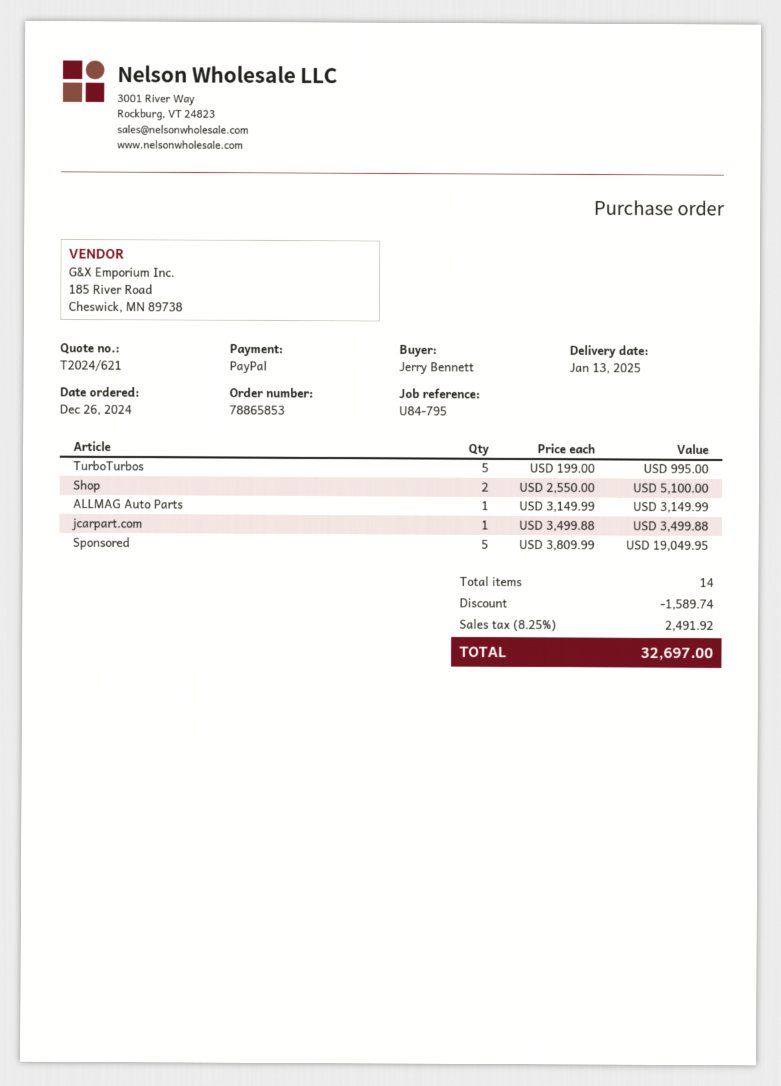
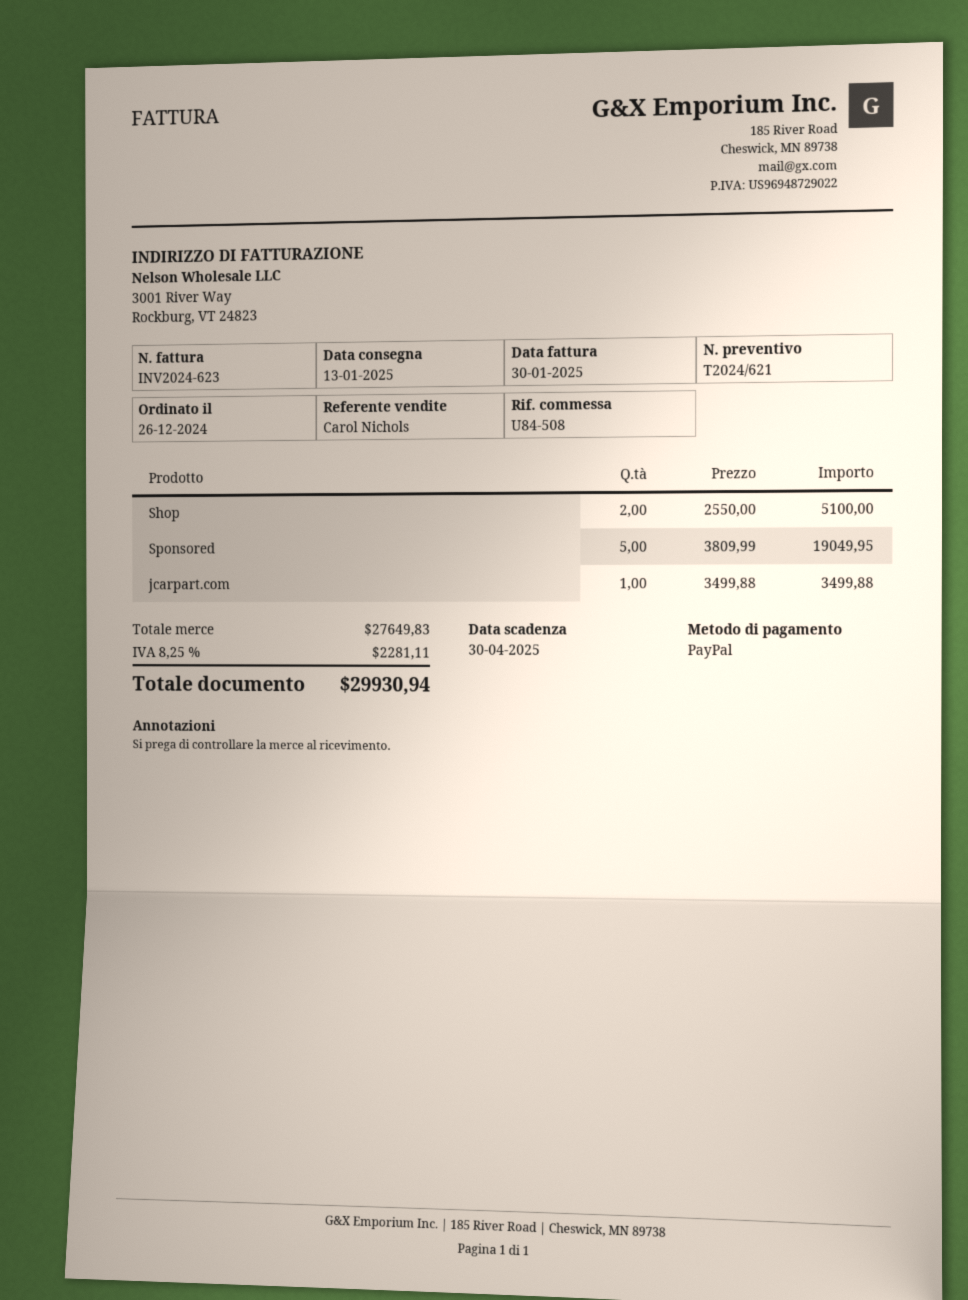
reference: U84-795 -> U84-508
TurboTurbos: 5 x 199.00 = 995.00 -> none
ALLMAG Auto Parts: 1 x 3149.99 = 3149.99 -> none
discount: 1589.74 -> none
tax: 8.25% = 2491.92 -> 8.25% = 2281.11
total: 32697.00 -> 29930.94

